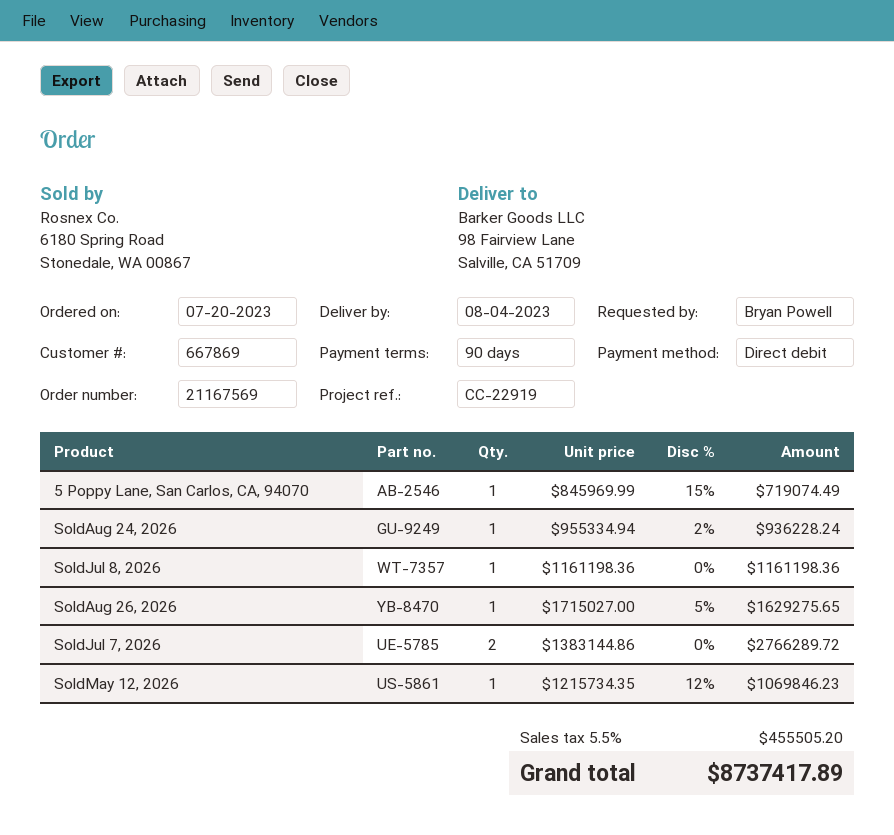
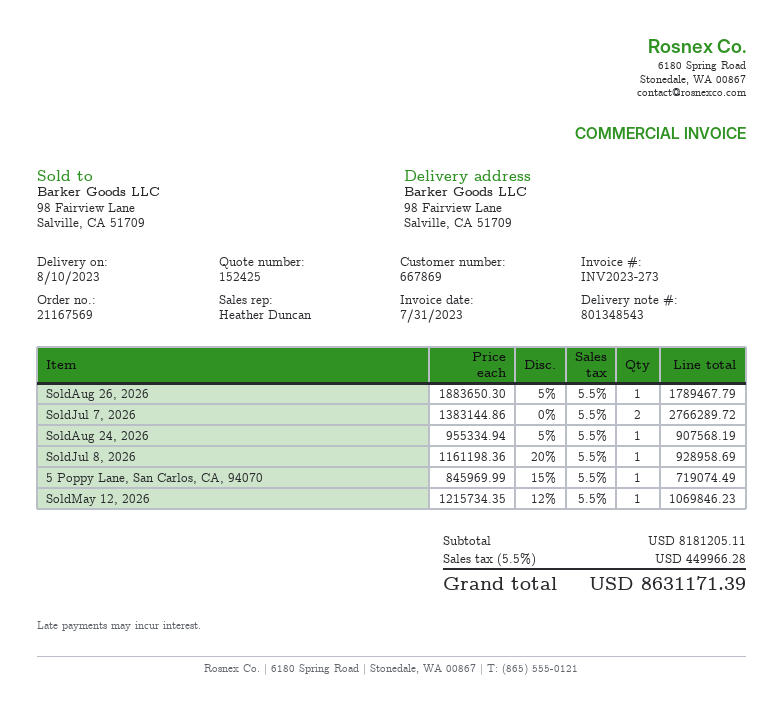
delivery date: 2023-08-04 -> 2023-08-10
SoldAug 24, 2026: 1 x 955334.94 - 2% = 936228.24 -> 1 x 955334.94 - 5% = 907568.19
SoldJul 8, 2026: 1 x 1161198.36 = 1161198.36 -> 1 x 1161198.36 - 20% = 928958.69
SoldAug 26, 2026: 1 x 1715027.00 - 5% = 1629275.65 -> 1 x 1883650.30 - 5% = 1789467.79
tax: 5.5% = 455505.20 -> 5.5% = 449966.28
total: 8737417.89 -> 8631171.39

